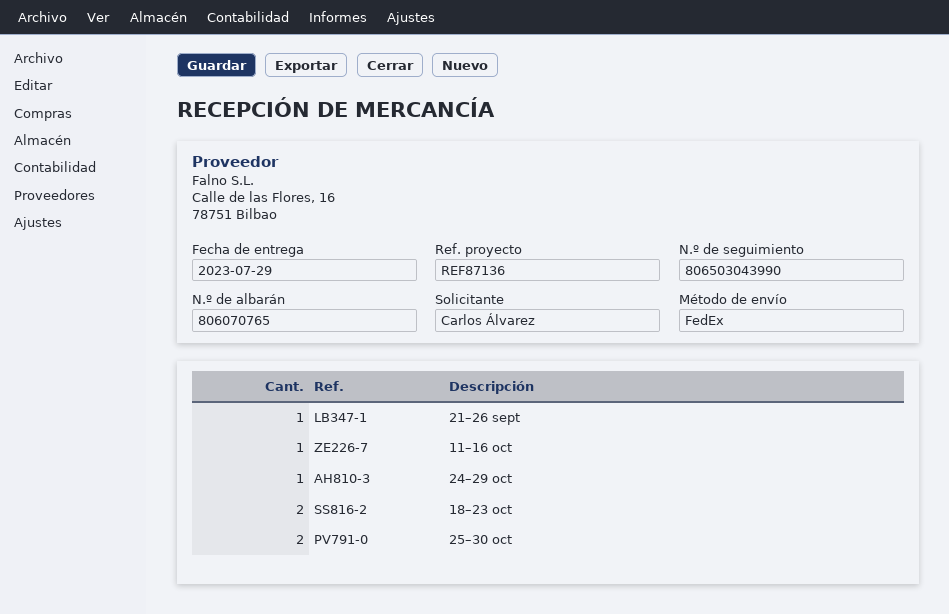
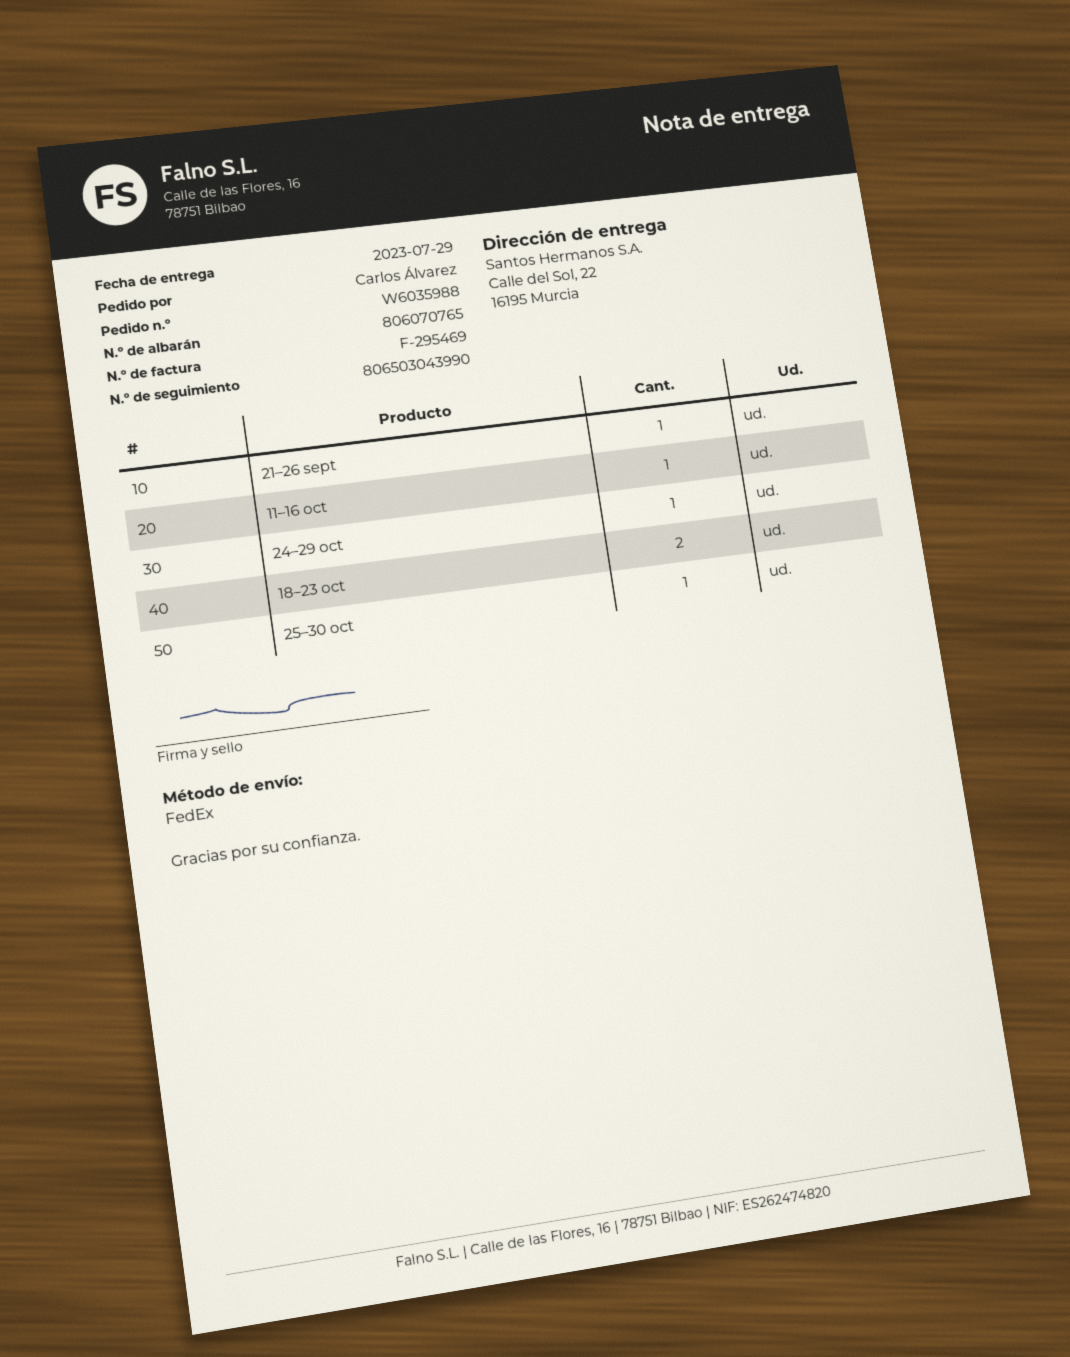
25–30 oct: 2 -> 1

